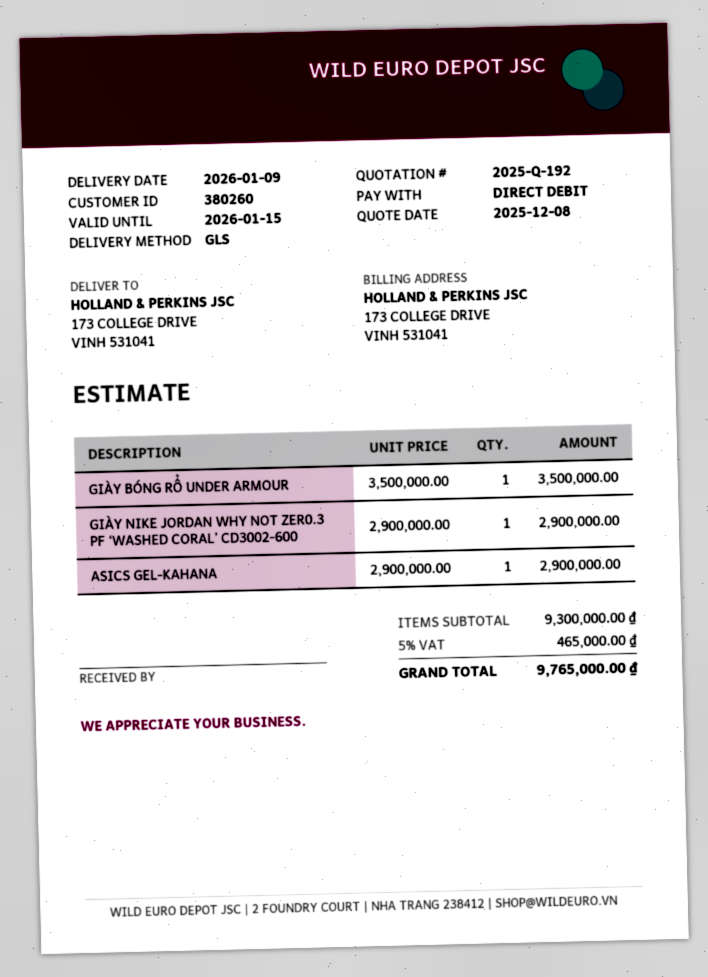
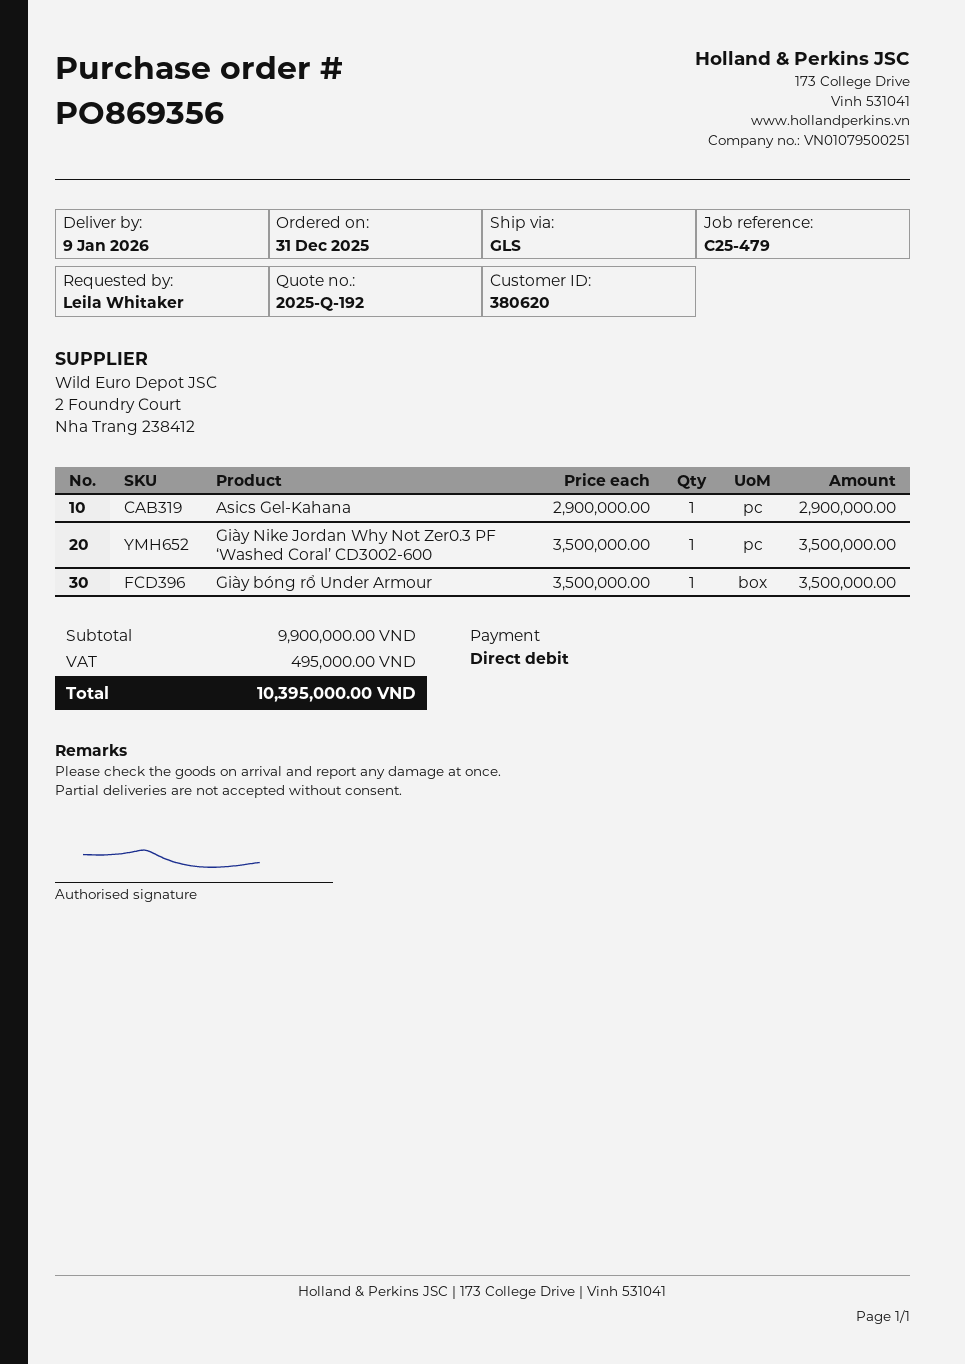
customer number: 380260 -> 380620
GIÀY NIKE JORDAN WHY NOT ZER0.3 PF ‘WASHED CORAL’ CD3002-600: 1 x 2900000.00 = 2900000.00 -> 1 x 3500000.00 = 3500000.00
subtotal: 9300000.00 -> 9900000.00
tax: 465000.00 -> 495000.00
total: 9765000.00 -> 10395000.00

